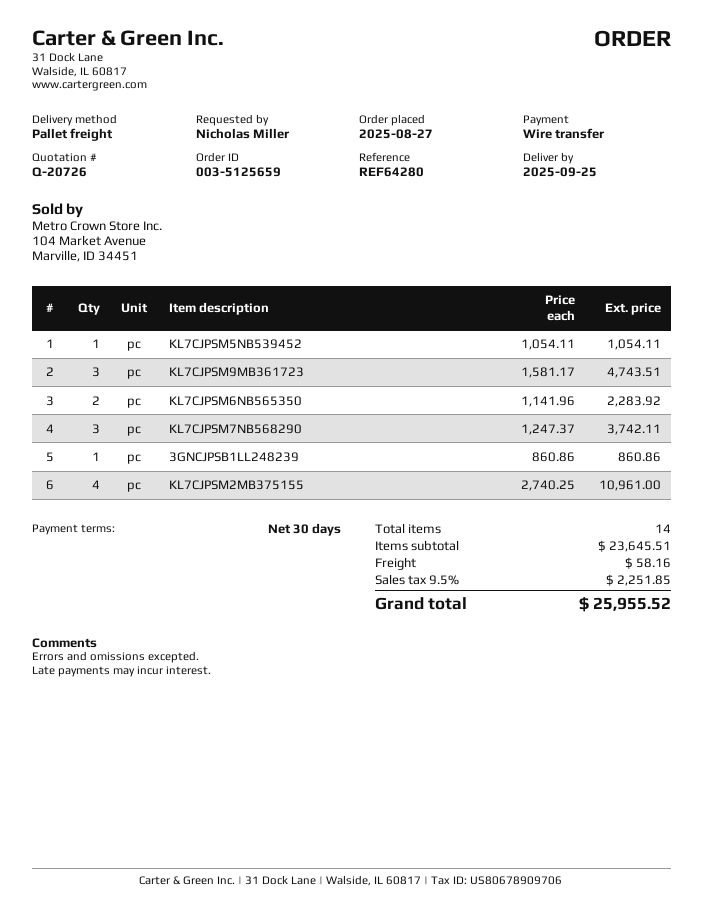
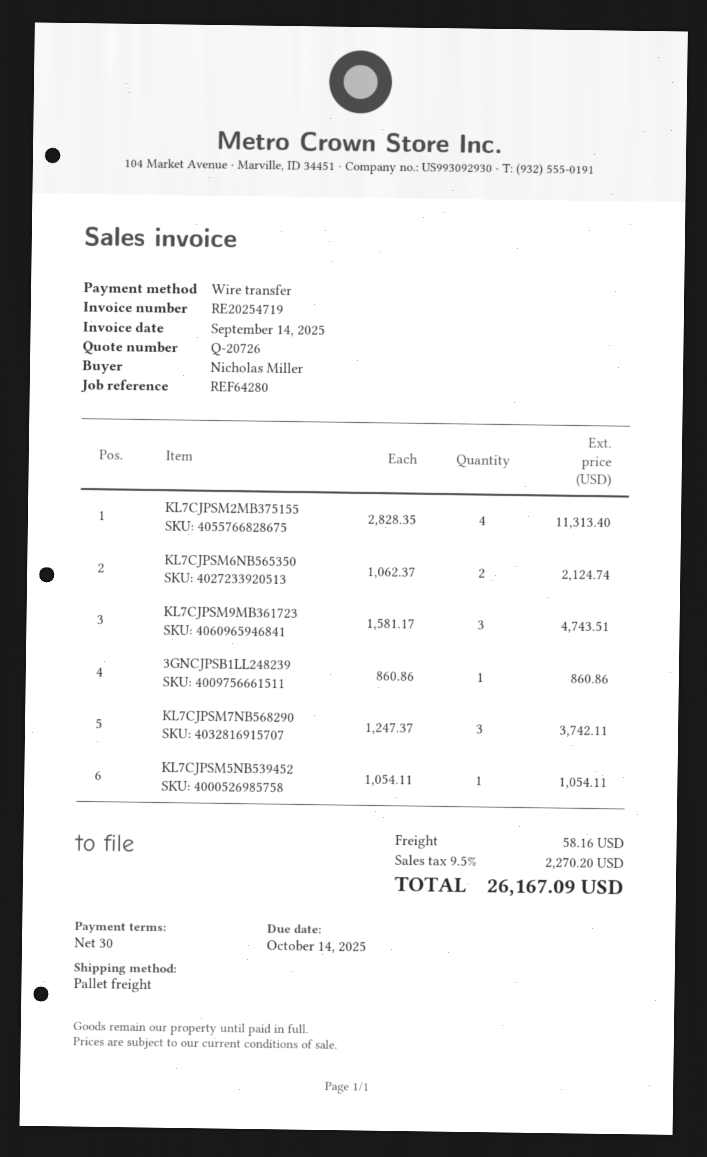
KL7CJPSM6NB565350: 2 x 1141.96 = 2283.92 -> 2 x 1062.37 = 2124.74
KL7CJPSM2MB375155: 4 x 2740.25 = 10961.00 -> 4 x 2828.35 = 11313.40
tax: 9.5% = 2251.85 -> 9.5% = 2270.20
total: 25955.52 -> 26167.09

